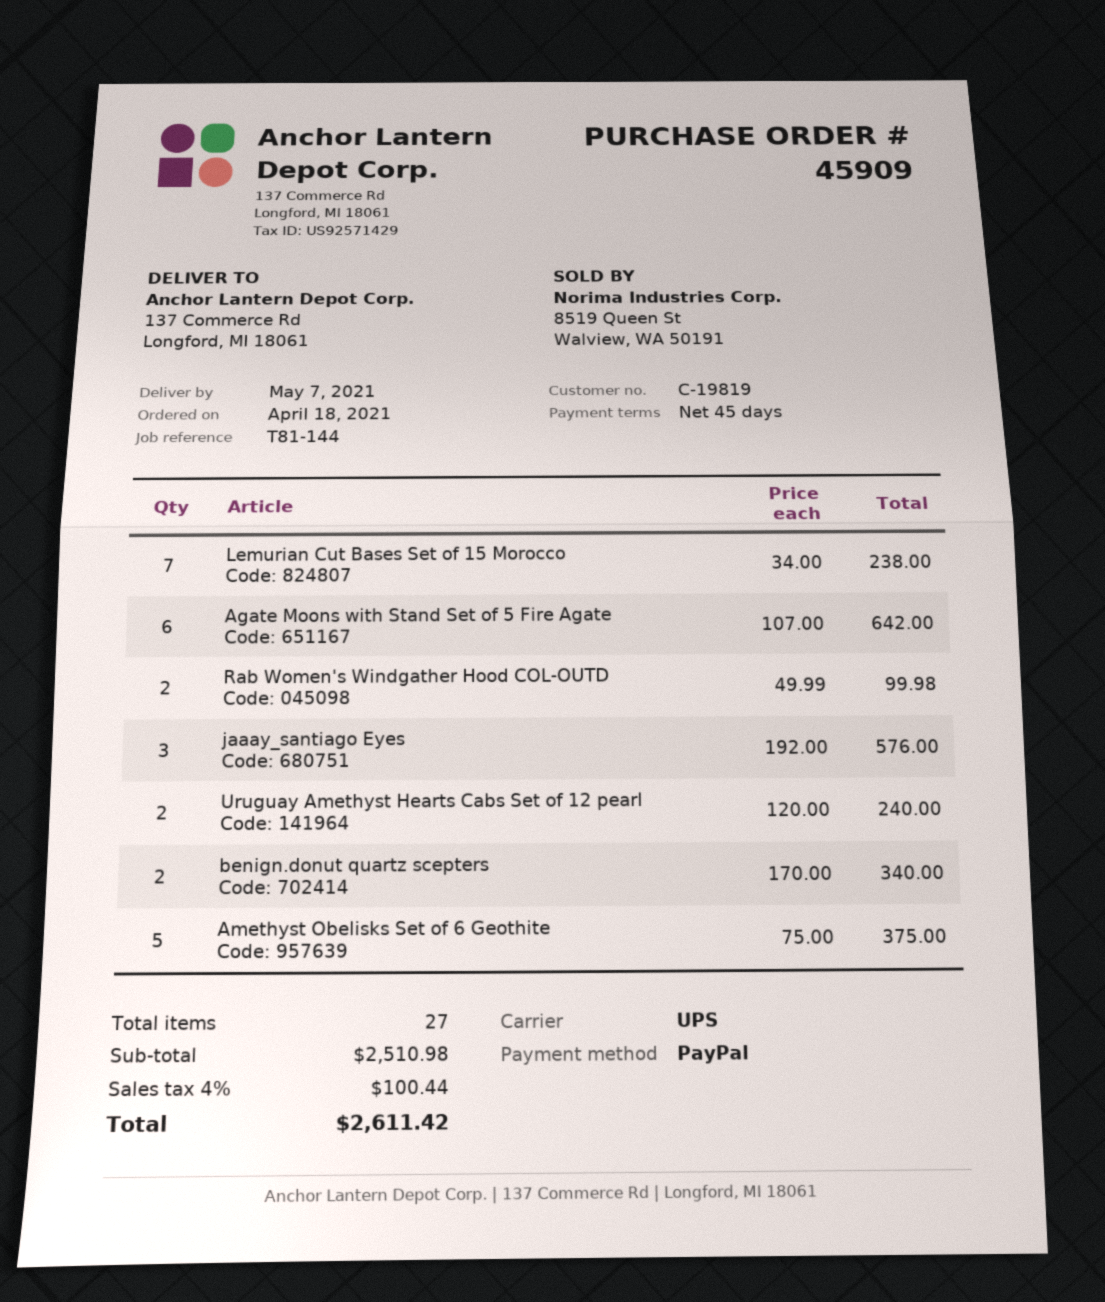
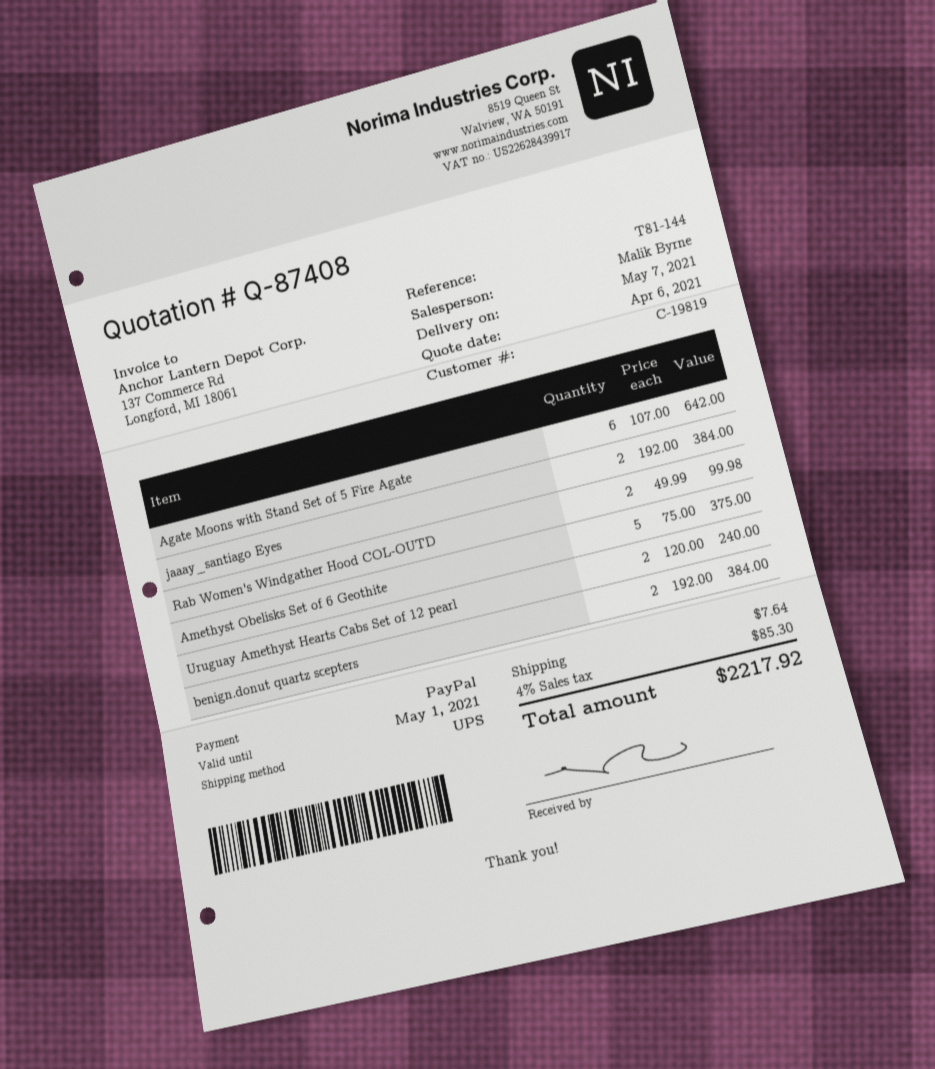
Lemurian Cut Bases Set of 15 Morocco: 7 x 34.00 = 238.00 -> none
jaaay_santiago Eyes: 3 x 192.00 = 576.00 -> 2 x 192.00 = 384.00
benign.donut quartz scepters: 2 x 170.00 = 340.00 -> 2 x 192.00 = 384.00
shipping: none -> 7.64
tax: 4% = 100.44 -> 4% = 85.30
total: 2611.42 -> 2217.92

